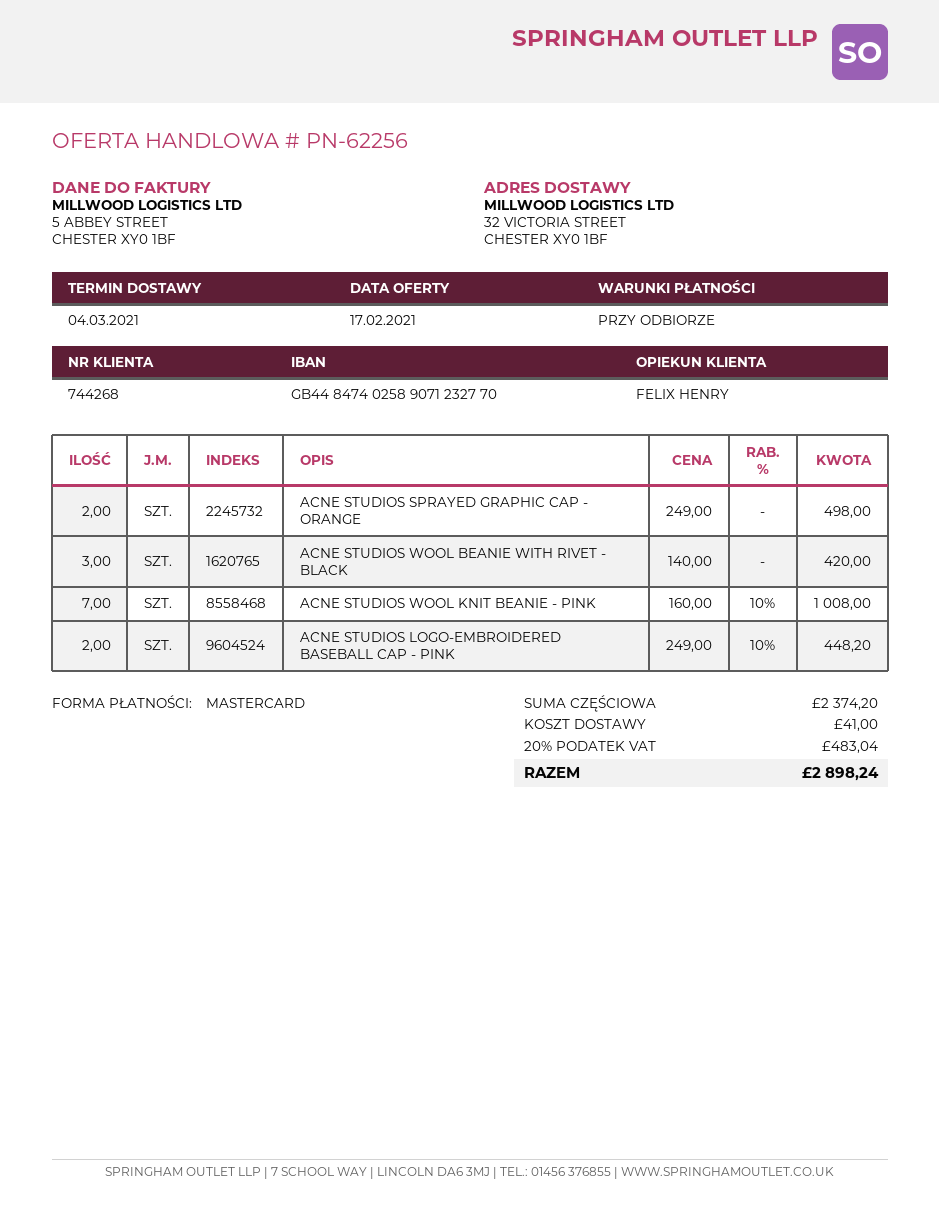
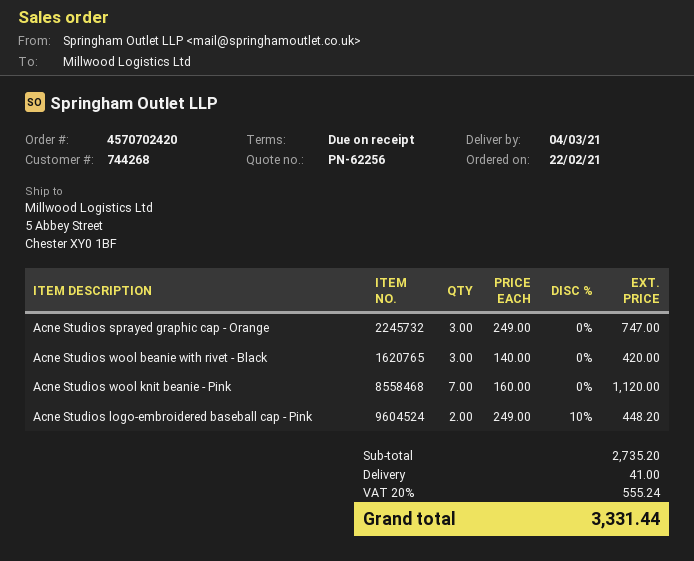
ship to: 32 VICTORIA STREET, CHESTER XY0 1BF -> 5 Abbey Street, Chester XY0 1BF
ACNE STUDIOS SPRAYED GRAPHIC CAP - ORANGE: 2 x 249.00 = 498.00 -> 3 x 249.00 = 747.00
ACNE STUDIOS WOOL KNIT BEANIE - PINK: 7 x 160.00 - 10% = 1008.00 -> 7 x 160.00 = 1120.00
subtotal: 2374.20 -> 2735.20
tax: 20% = 483.04 -> 20% = 555.24
total: 2898.24 -> 3331.44

